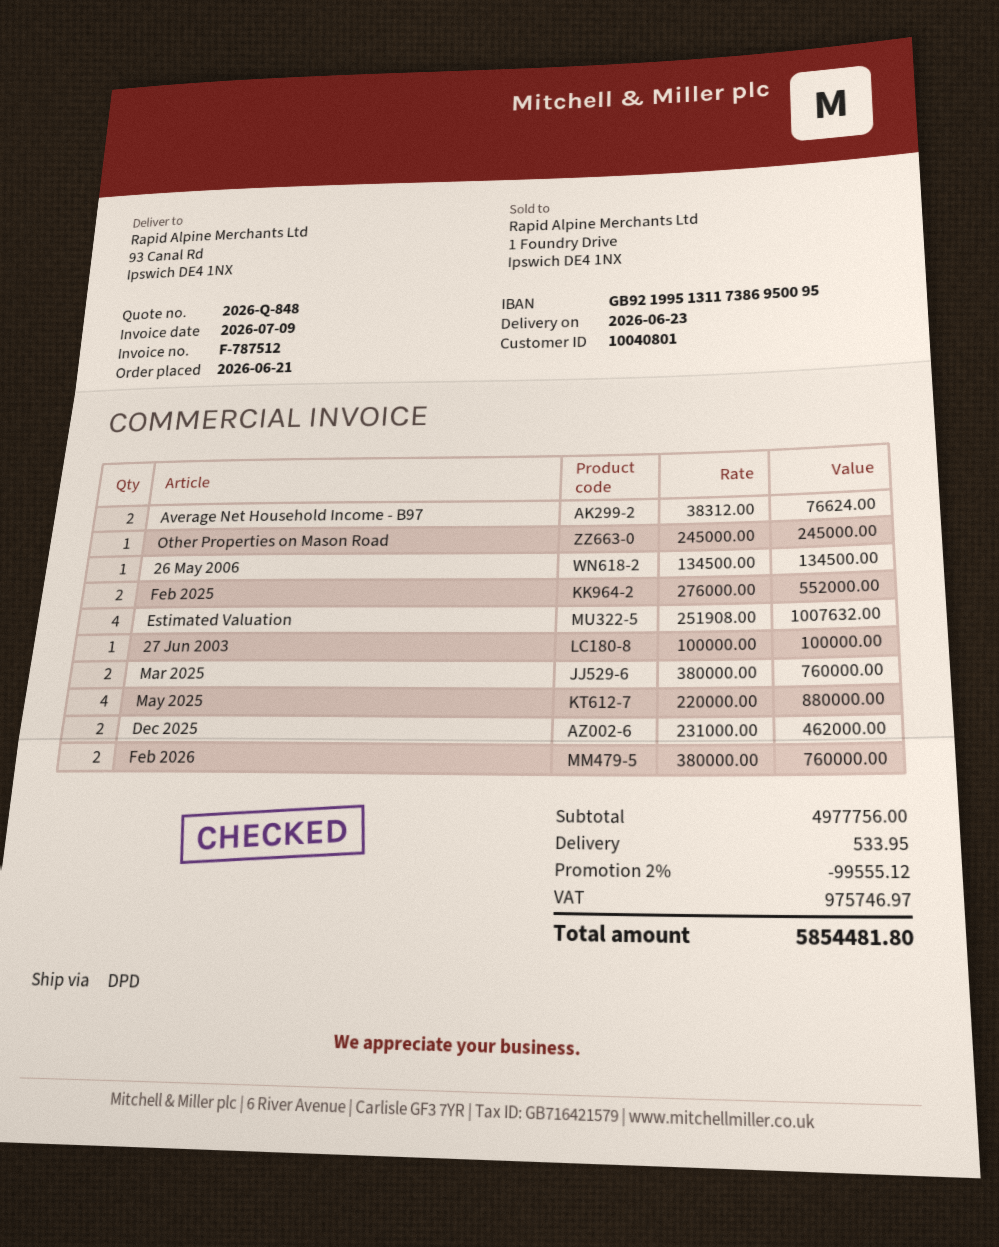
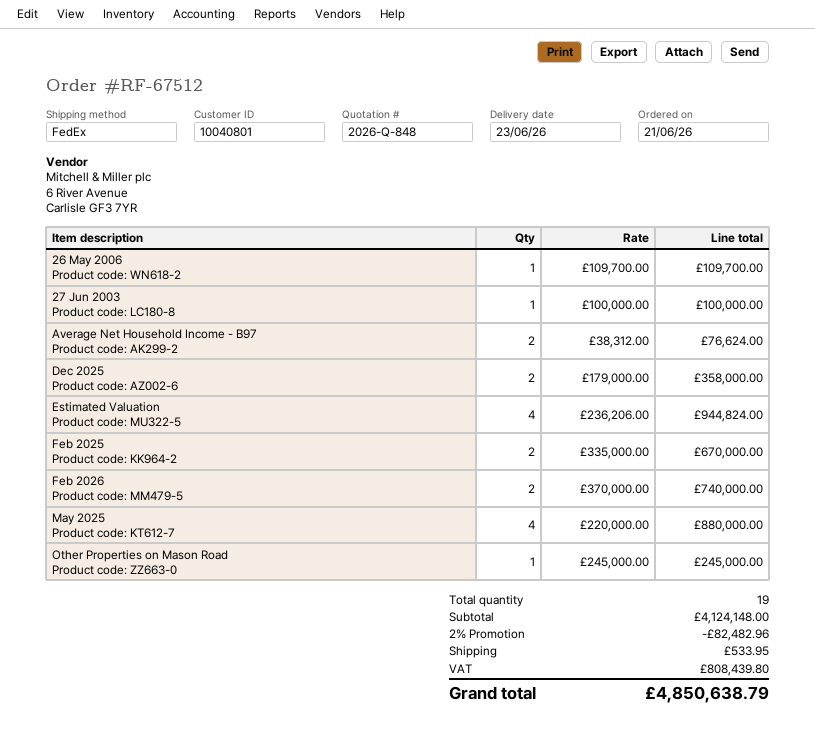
shipping method: DPD -> FedEx
26 May 2006: 1 x 134500.00 = 134500.00 -> 1 x 109700.00 = 109700.00
Feb 2025: 2 x 276000.00 = 552000.00 -> 2 x 335000.00 = 670000.00
Estimated Valuation: 4 x 251908.00 = 1007632.00 -> 4 x 236206.00 = 944824.00
Mar 2025: 2 x 380000.00 = 760000.00 -> none
Dec 2025: 2 x 231000.00 = 462000.00 -> 2 x 179000.00 = 358000.00
Feb 2026: 2 x 380000.00 = 760000.00 -> 2 x 370000.00 = 740000.00
subtotal: 4977756.00 -> 4124148.00
discount: 2% = 99555.12 -> 2% = 82482.96
tax: 975746.97 -> 808439.80
total: 5854481.80 -> 4850638.79

